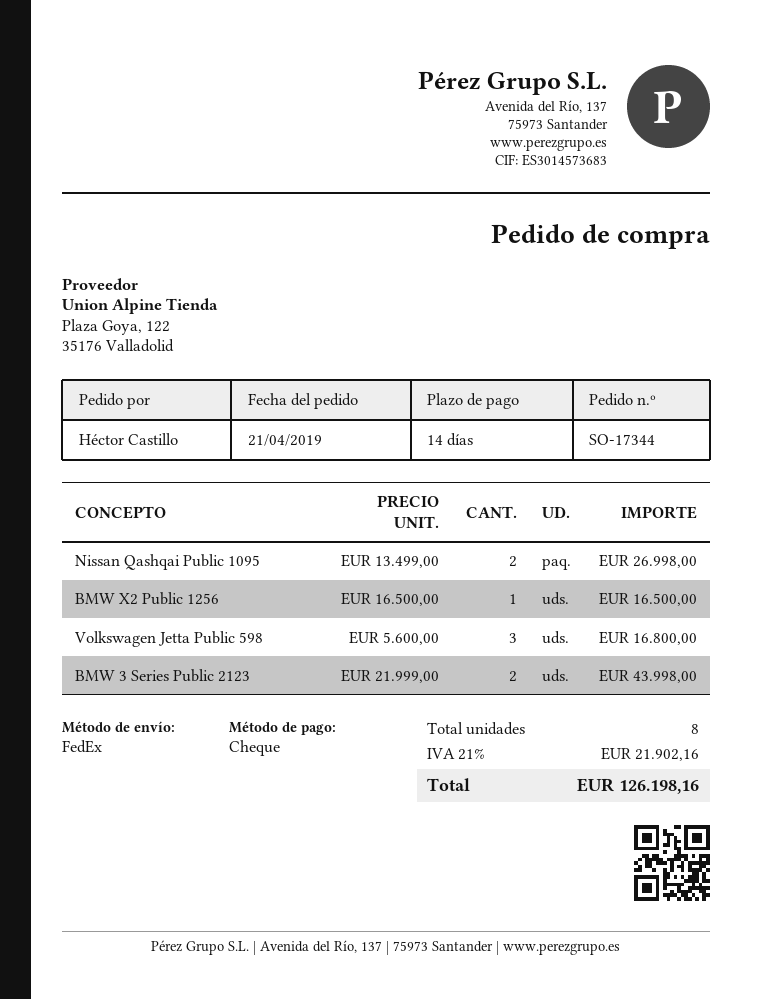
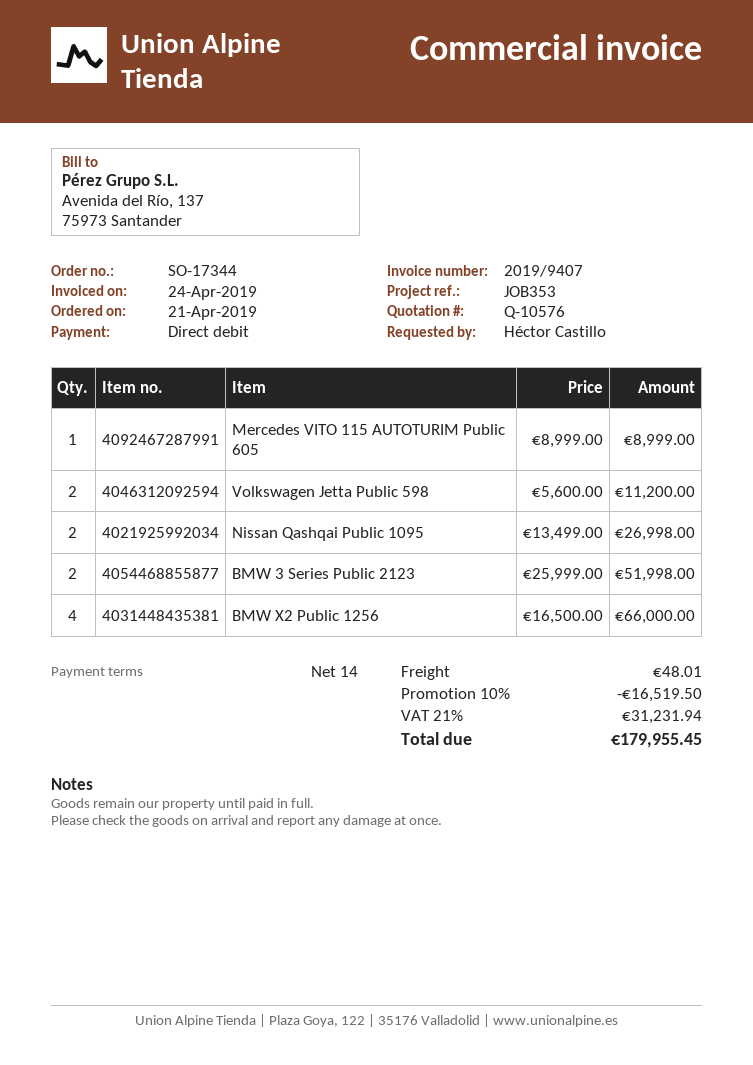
payment method: cheque -> direct debit
BMW X2 Public 1256: 1 x 16500.00 = 16500.00 -> 4 x 16500.00 = 66000.00
Volkswagen Jetta Public 598: 3 x 5600.00 = 16800.00 -> 2 x 5600.00 = 11200.00
BMW 3 Series Public 2123: 2 x 21999.00 = 43998.00 -> 2 x 25999.00 = 51998.00
Mercedes VITO 115 AUTOTURIM Public 605: none -> 1 x 8999.00 = 8999.00
discount: none -> 10% = 16519.50
shipping: none -> 48.01
tax: 21% = 21902.16 -> 21% = 31231.94
total: 126198.16 -> 179955.45

